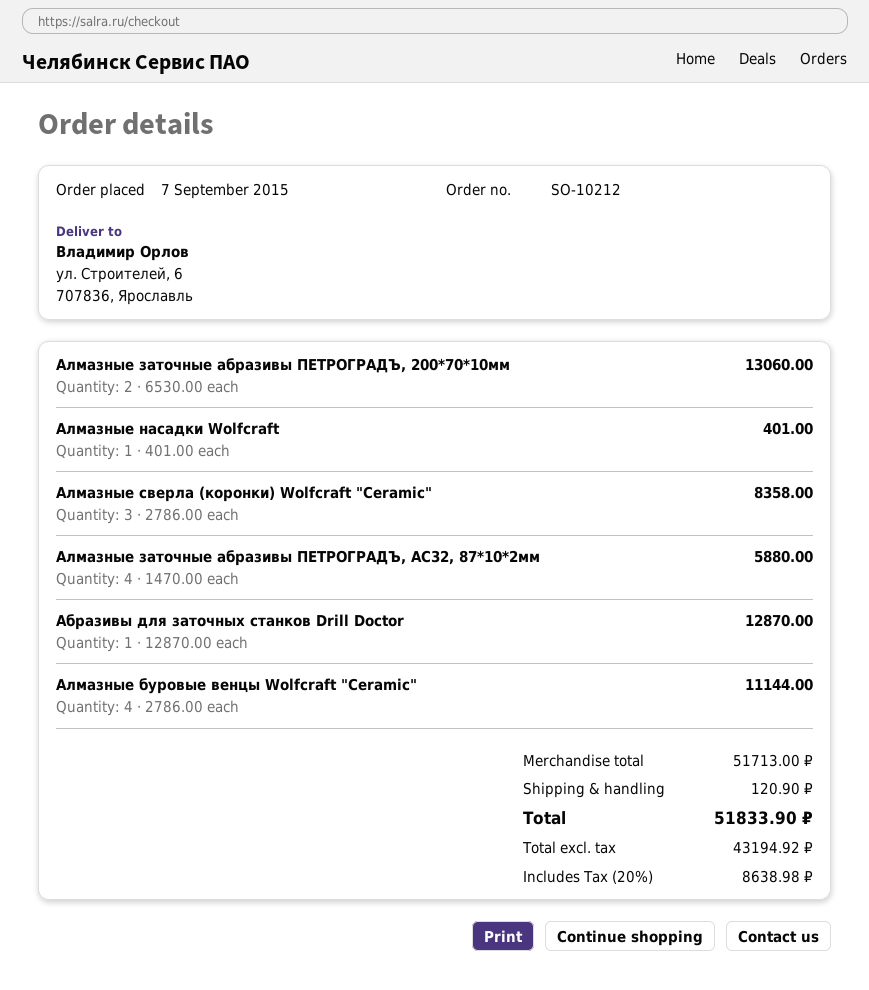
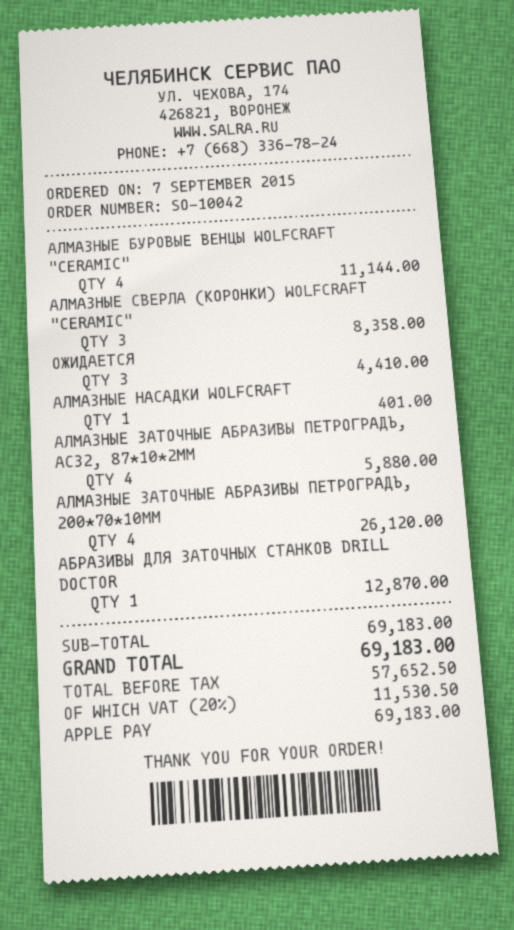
order number: SO-10212 -> SO-10042
Алмазные заточные абразивы ПЕТРОГРАДЪ, 200*70*10мм: 2 for 13060.00 -> 4 for 26120.00
ОЖИДАЕТСЯ: none -> 3 for 4410.00
subtotal: 51713.00 -> 69183.00
shipping: 120.90 -> none
net: 43194.92 -> 57652.50
tax: 20% = 8638.98 -> 20% = 11530.50
total: 51833.90 -> 69183.00

